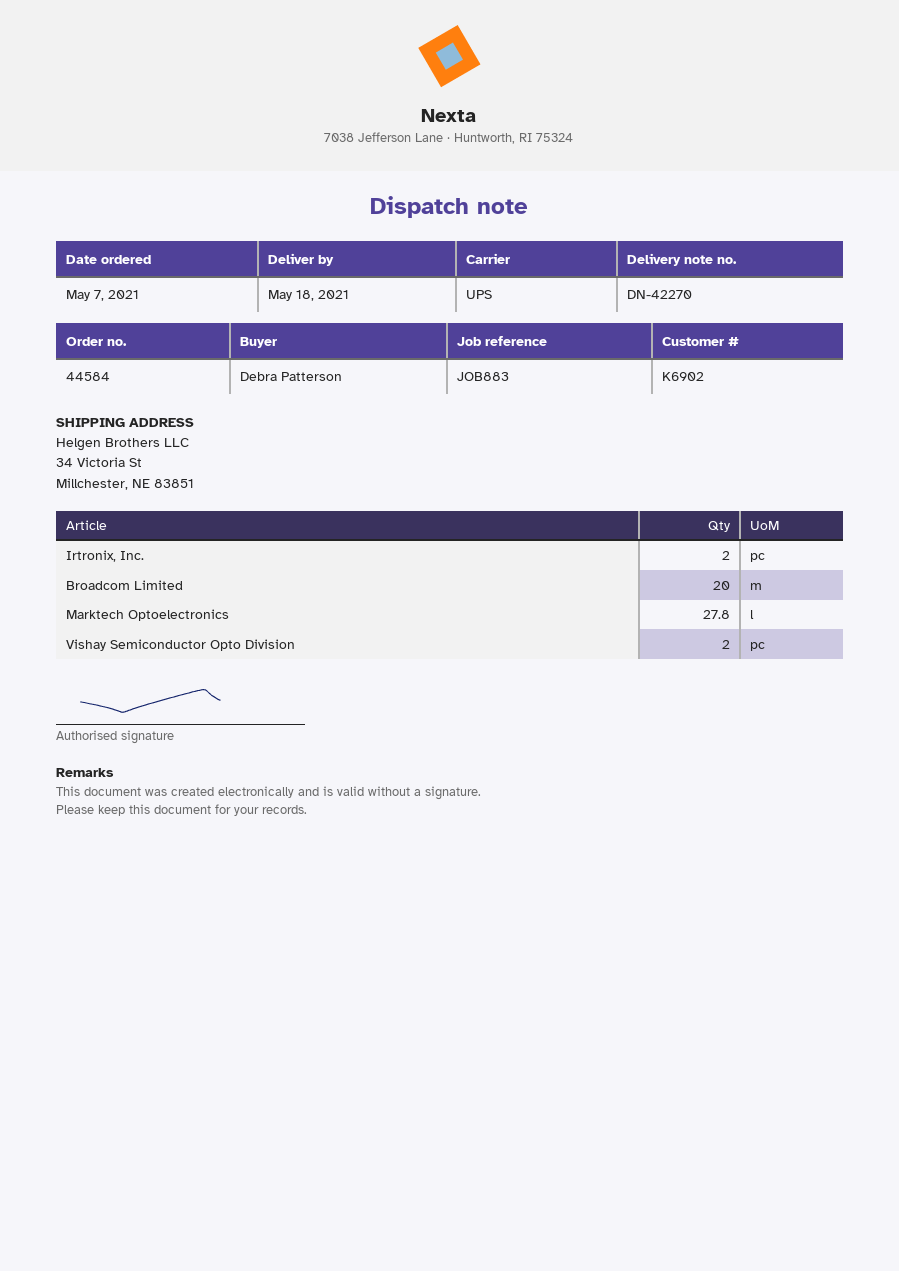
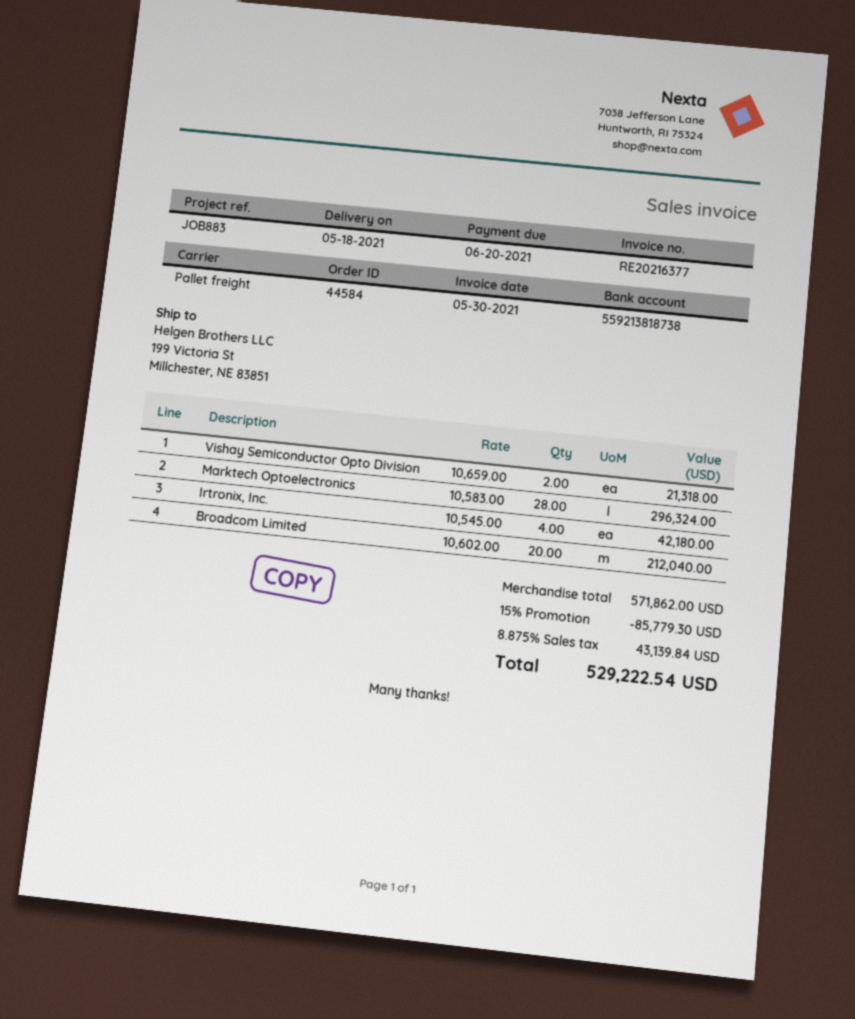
shipping method: UPS -> pallet freight
ship to: 34 Victoria St, Millchester, NE 83851 -> 199 Victoria St, Millchester, NE 83851
Irtronix, Inc.: 2 -> 4
Marktech Optoelectronics: 27.8 -> 28

